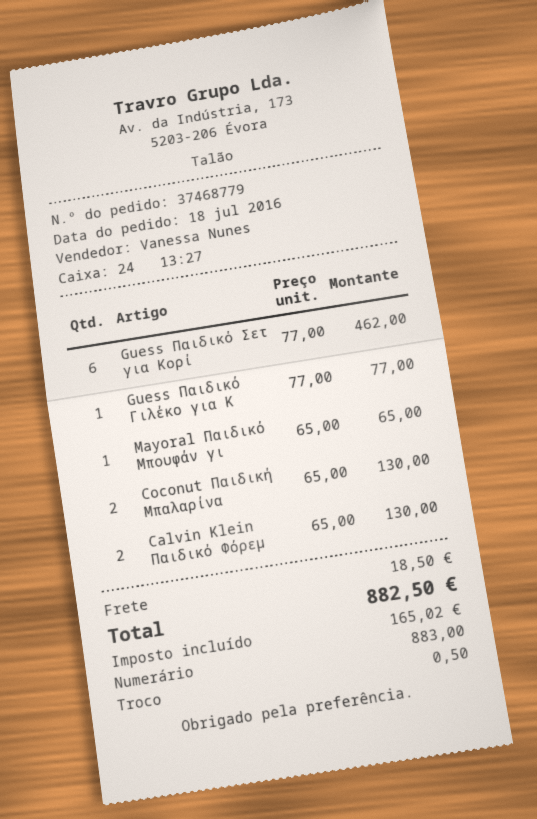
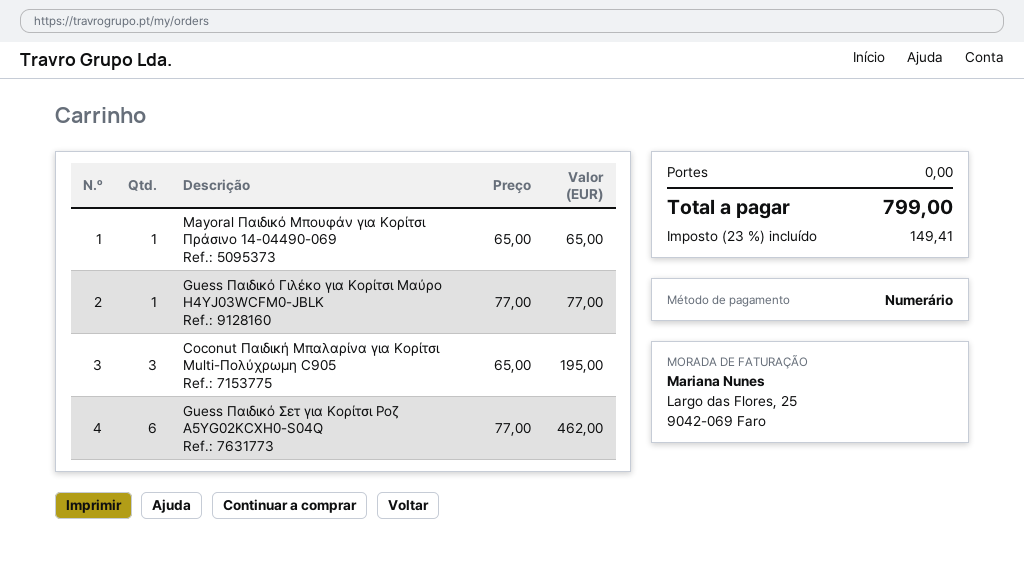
Coconut Παιδική Μπαλαρίνα: 2 x 65.00 = 130.00 -> 3 x 65.00 = 195.00
Calvin Klein Παιδικό Φόρεμ: 2 x 65.00 = 130.00 -> none
shipping: 18.50 -> 0.00
tax: 165.02 -> 149.41
total: 882.50 -> 799.00

